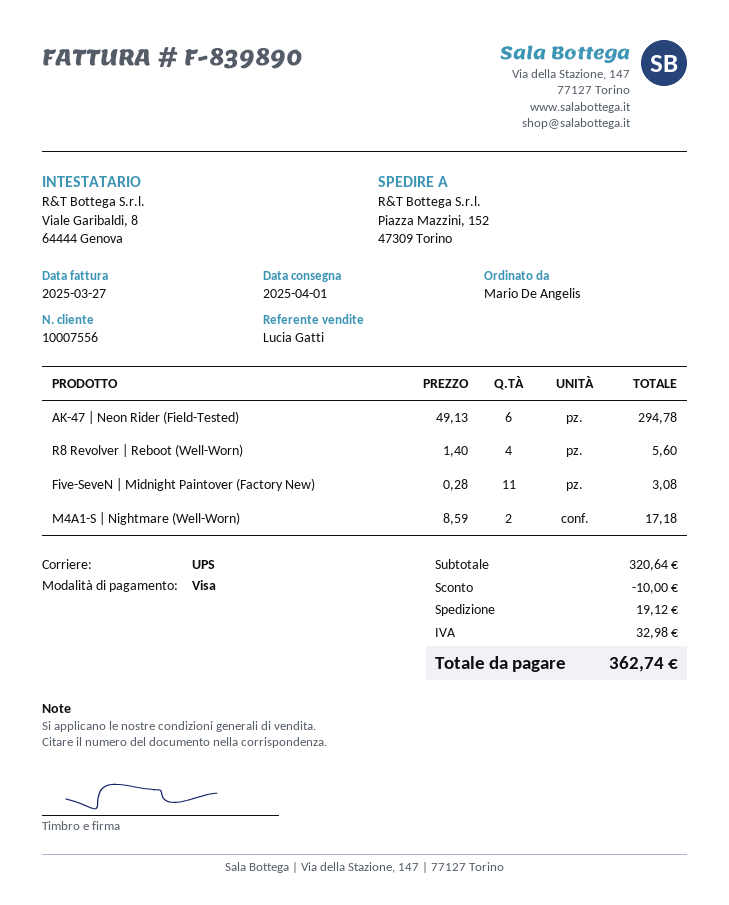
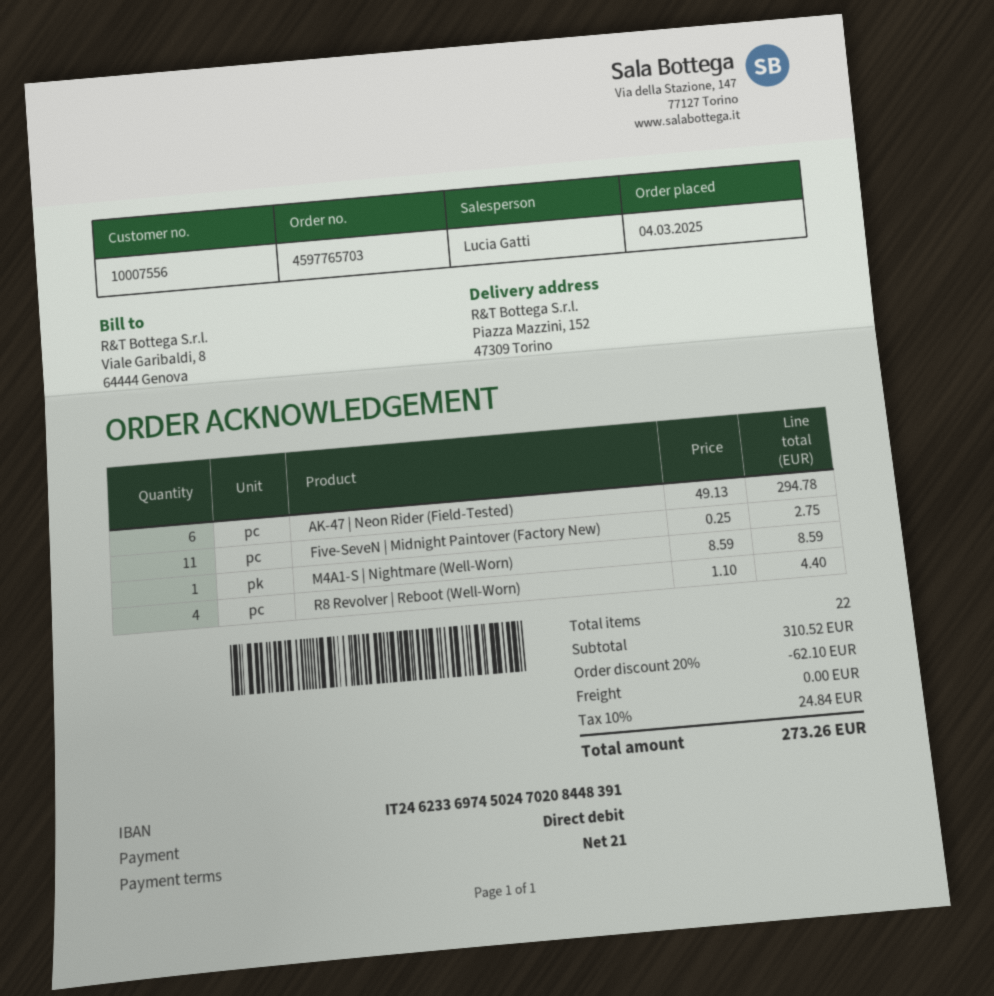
payment method: Visa -> direct debit
R8 Revolver | Reboot (Well-Worn): 4 x 1.40 = 5.60 -> 4 x 1.10 = 4.40
Five-SeveN | Midnight Paintover (Factory New): 11 x 0.28 = 3.08 -> 11 x 0.25 = 2.75
M4A1-S | Nightmare (Well-Worn): 2 x 8.59 = 17.18 -> 1 x 8.59 = 8.59
subtotal: 320.64 -> 310.52
discount: 10.00 -> 62.10
shipping: 19.12 -> 0.00
tax: 32.98 -> 24.84
total: 362.74 -> 273.26

